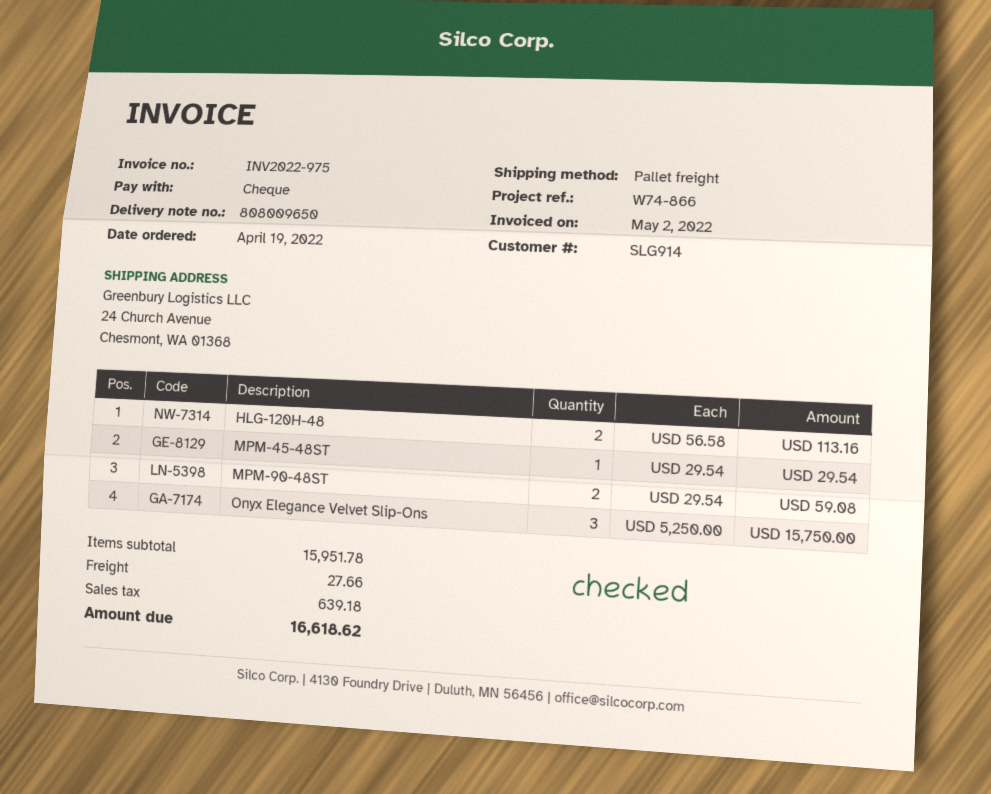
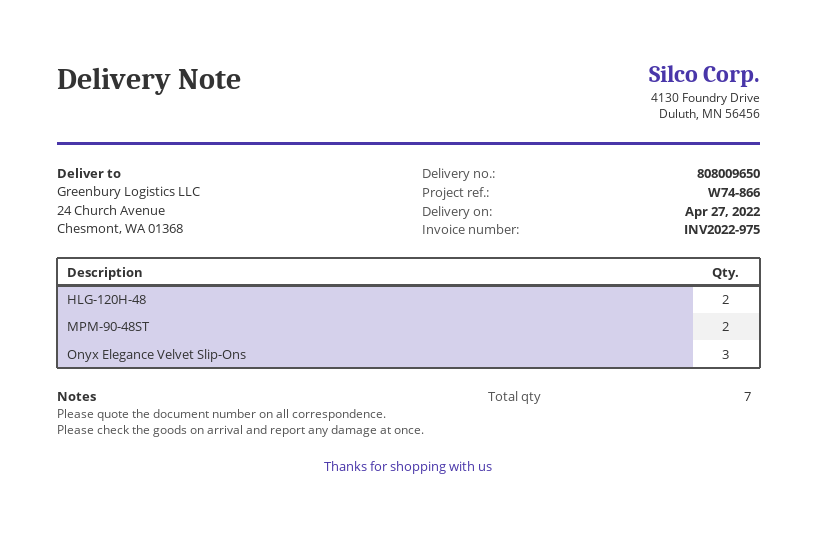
MPM-45-48ST: 1 -> none

